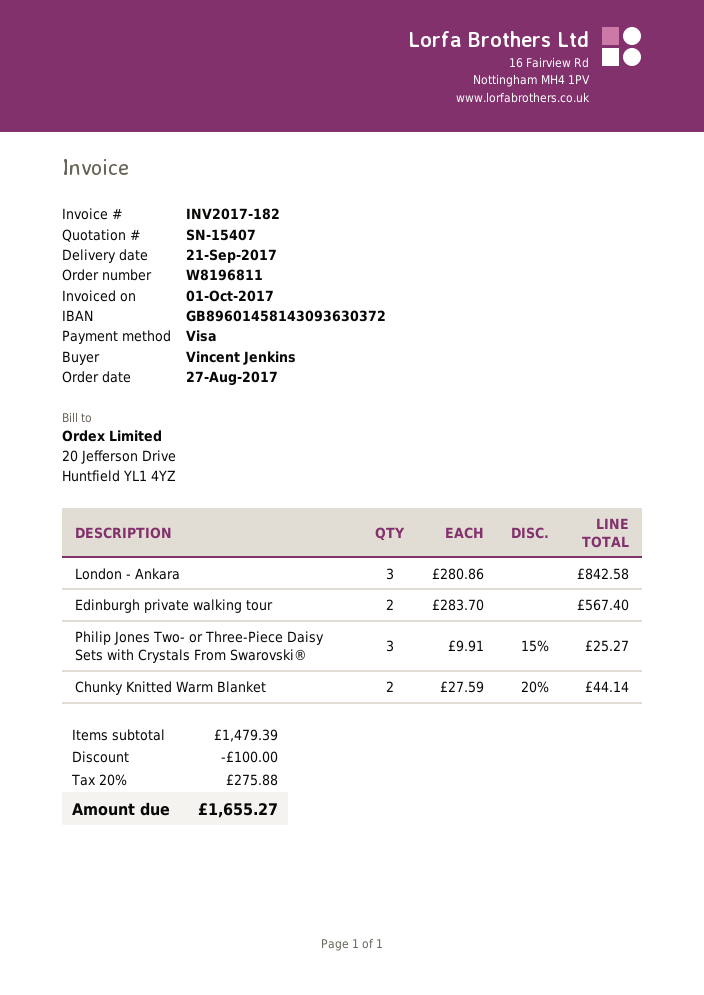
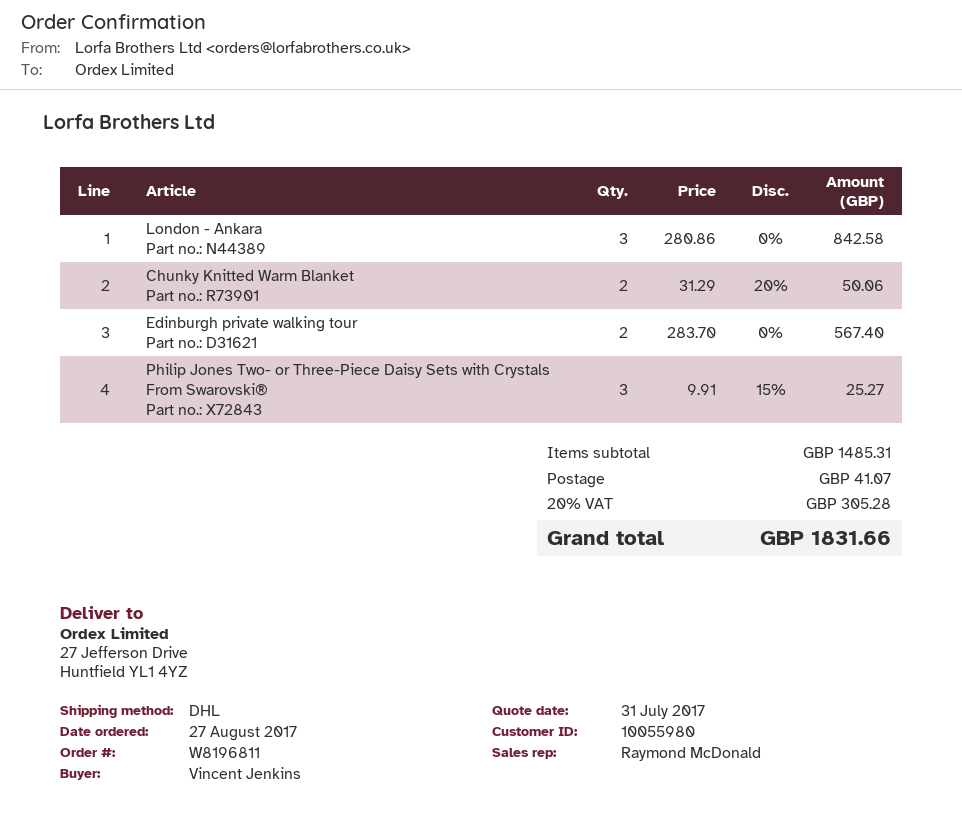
Chunky Knitted Warm Blanket: 2 x 27.59 - 20% = 44.14 -> 2 x 31.29 - 20% = 50.06
subtotal: 1479.39 -> 1485.31
discount: 100.00 -> none
shipping: none -> 41.07
tax: 20% = 275.88 -> 20% = 305.28
total: 1655.27 -> 1831.66

